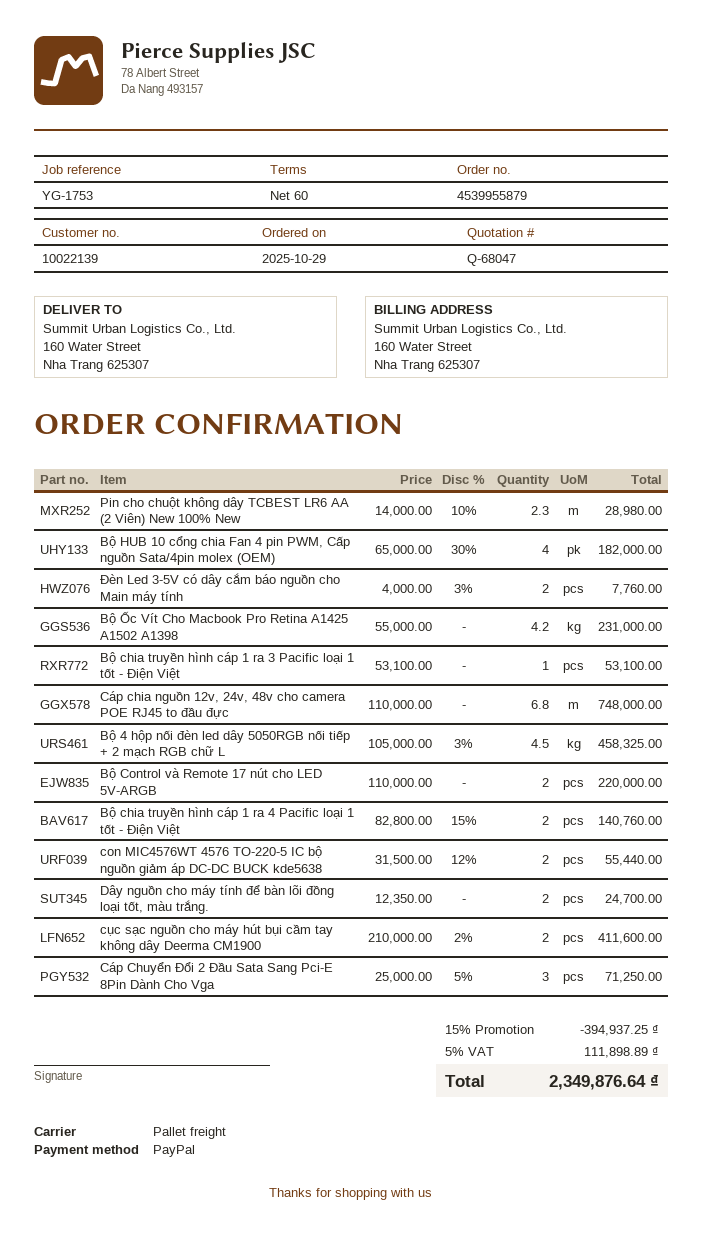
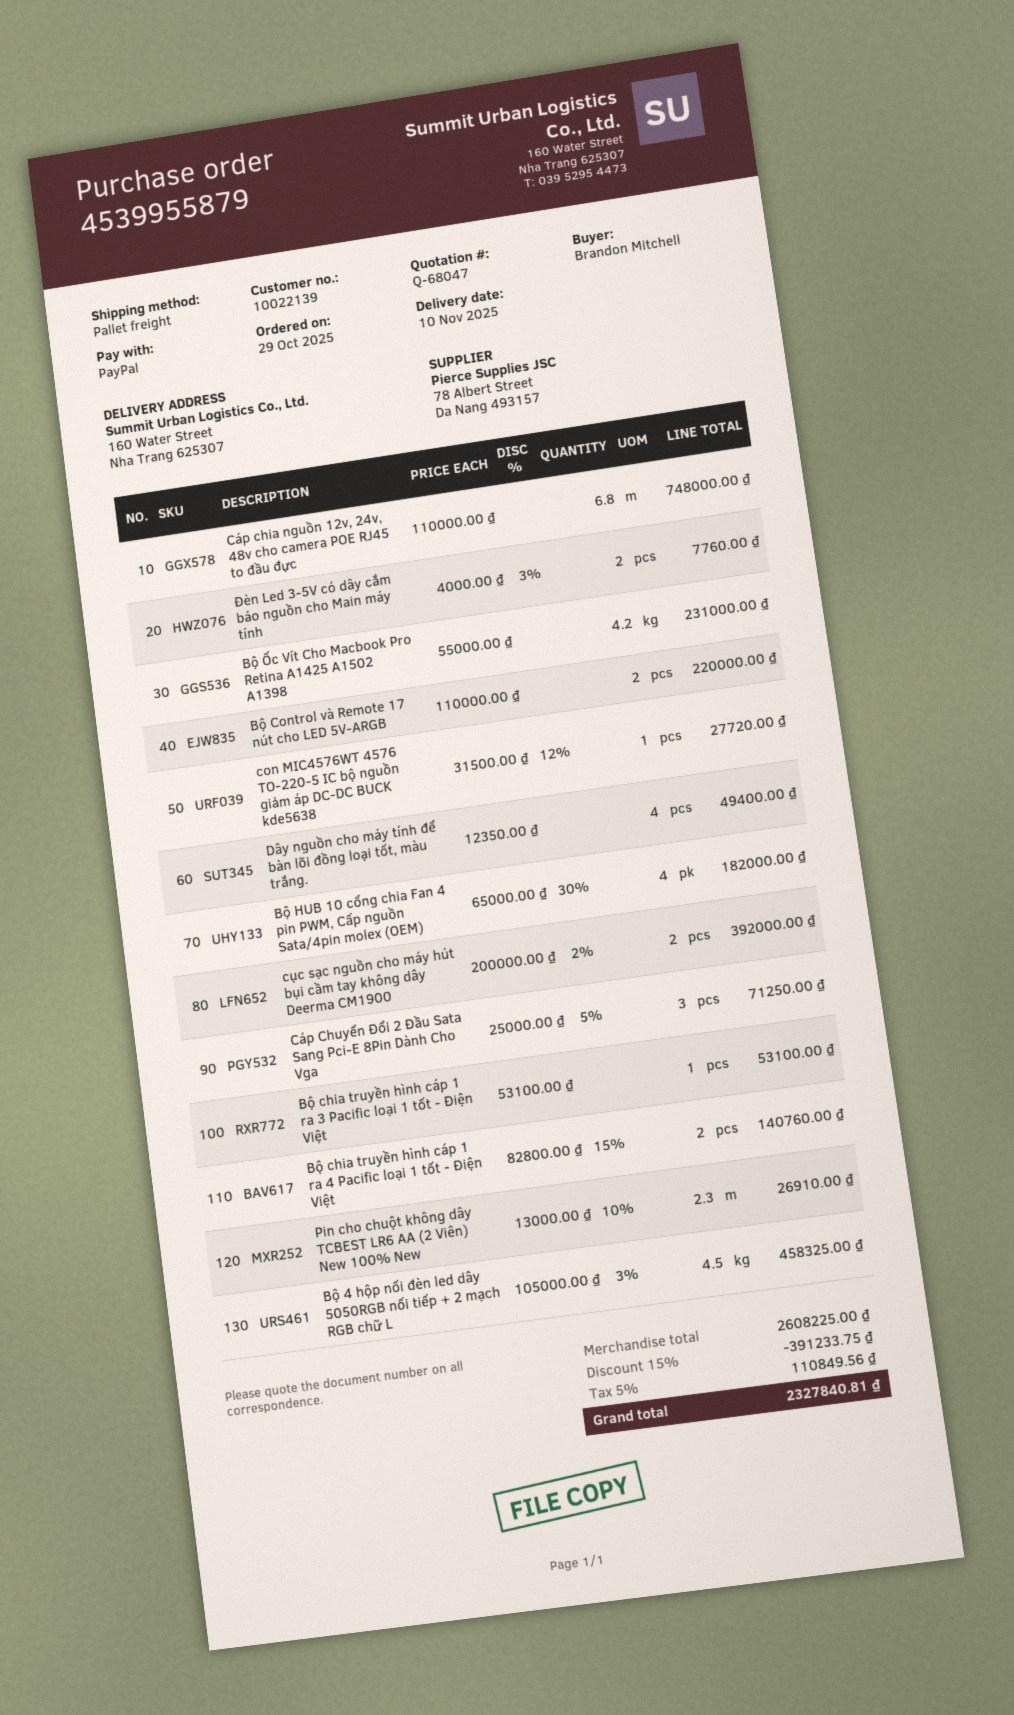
Pin cho chuột không dây TCBEST LR6 AA (2 Viên) New 100% New: 2.3 x 14000.00 - 10% = 28980.00 -> 2.3 x 13000.00 - 10% = 26910.00
con MIC4576WT 4576 TO-220-5 IC bộ nguồn giảm áp DC-DC BUCK kde5638: 2 x 31500.00 - 12% = 55440.00 -> 1 x 31500.00 - 12% = 27720.00
Dây nguồn cho máy tính để bàn lõi đồng loại tốt, màu trắng.: 2 x 12350.00 = 24700.00 -> 4 x 12350.00 = 49400.00
cục sạc nguồn cho máy hút bụi cầm tay không dây Deerma CM1900: 2 x 210000.00 - 2% = 411600.00 -> 2 x 200000.00 - 2% = 392000.00
discount: 15% = 394937.25 -> 15% = 391233.75
tax: 5% = 111898.89 -> 5% = 110849.56
total: 2349876.64 -> 2327840.81

